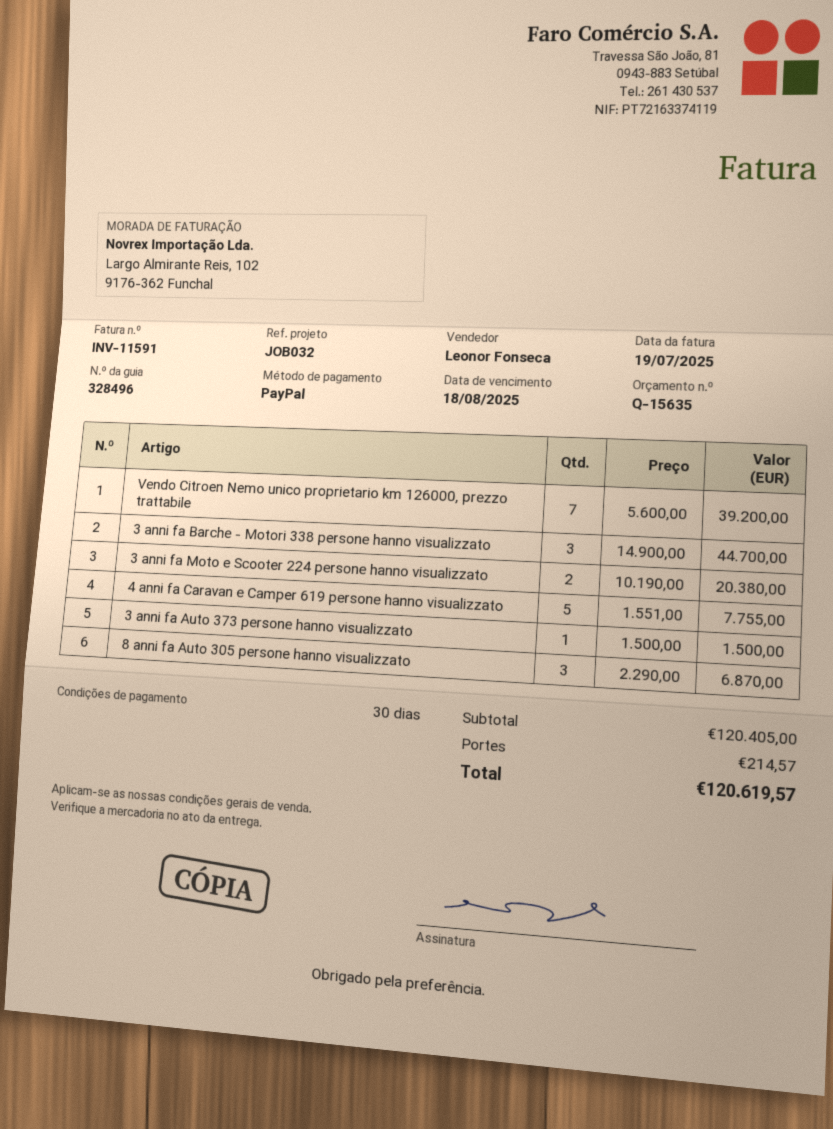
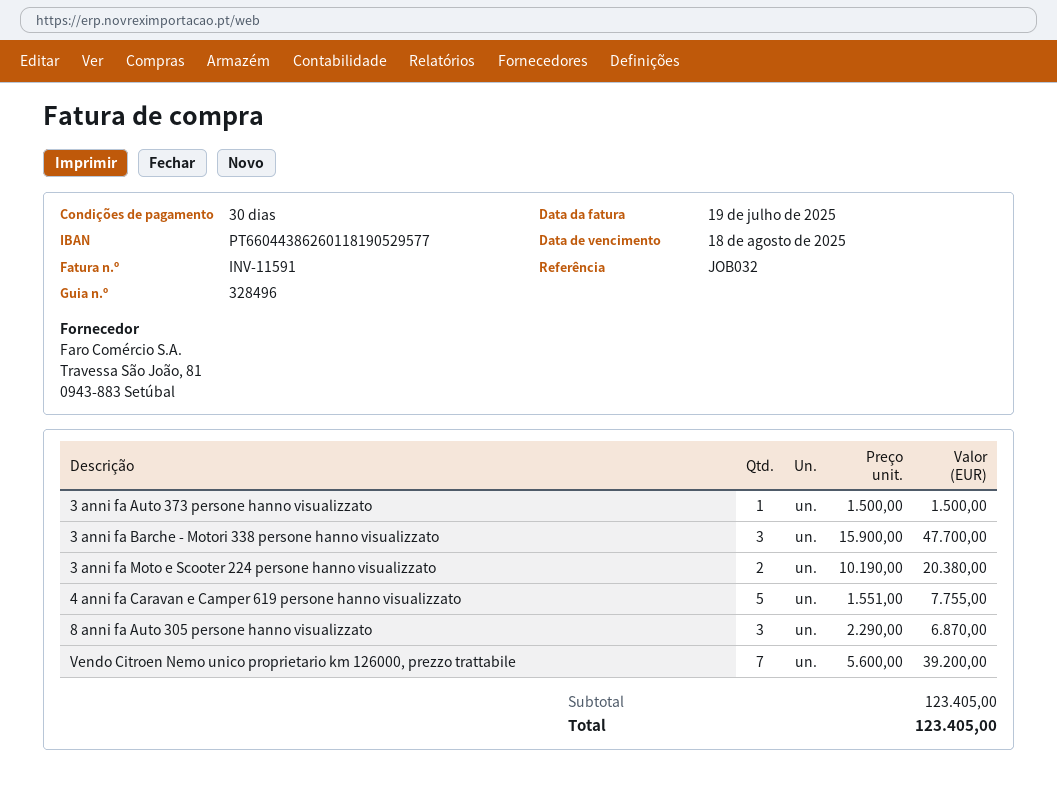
3 anni fa Barche - Motori 338 persone hanno visualizzato: 3 x 14900.00 = 44700.00 -> 3 x 15900.00 = 47700.00
subtotal: 120405.00 -> 123405.00
shipping: 214.57 -> none
total: 120619.57 -> 123405.00

